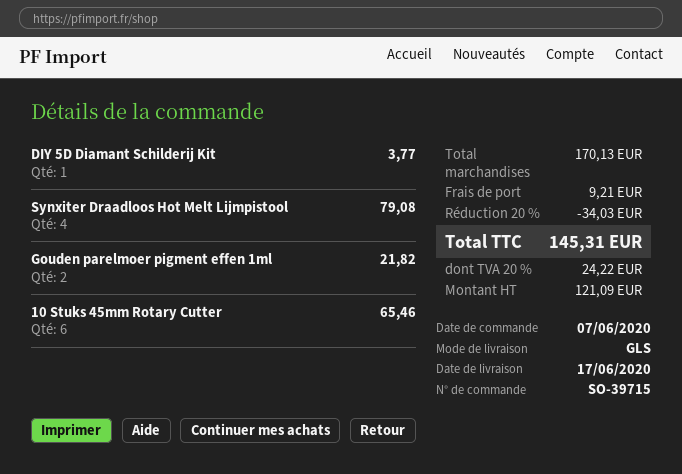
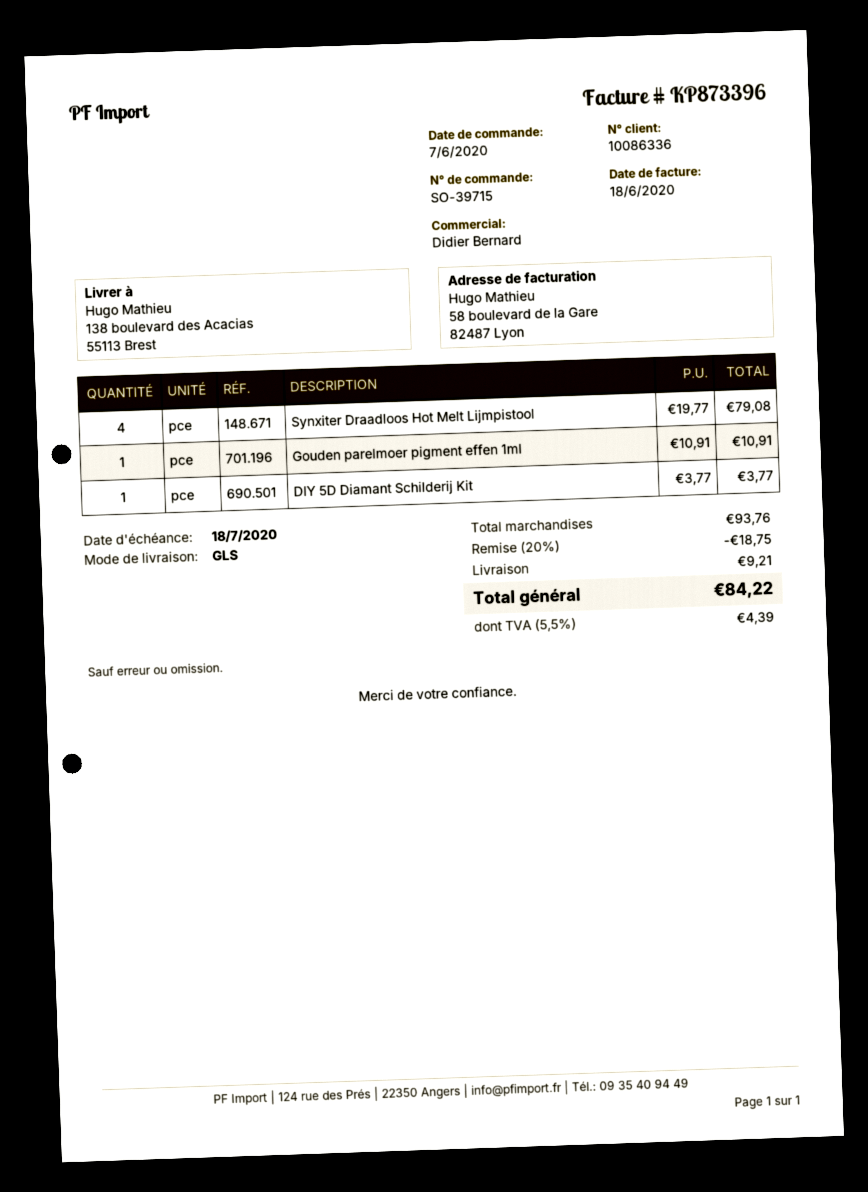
Gouden parelmoer pigment effen 1ml: 2 for 21.82 -> 1 for 10.91
10 Stuks 45mm Rotary Cutter: 6 for 65.46 -> none
subtotal: 170.13 -> 93.76
discount: 20% = 34.03 -> 20% = 18.75
tax: 20% = 24.22 -> 5.5% = 4.39
total: 145.31 -> 84.22

